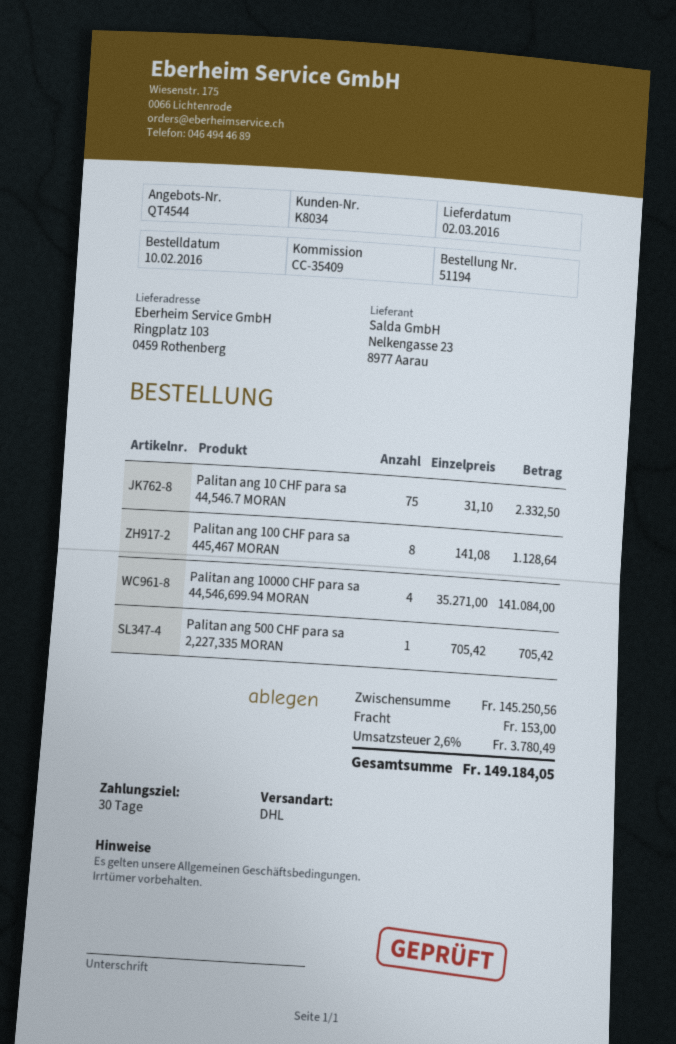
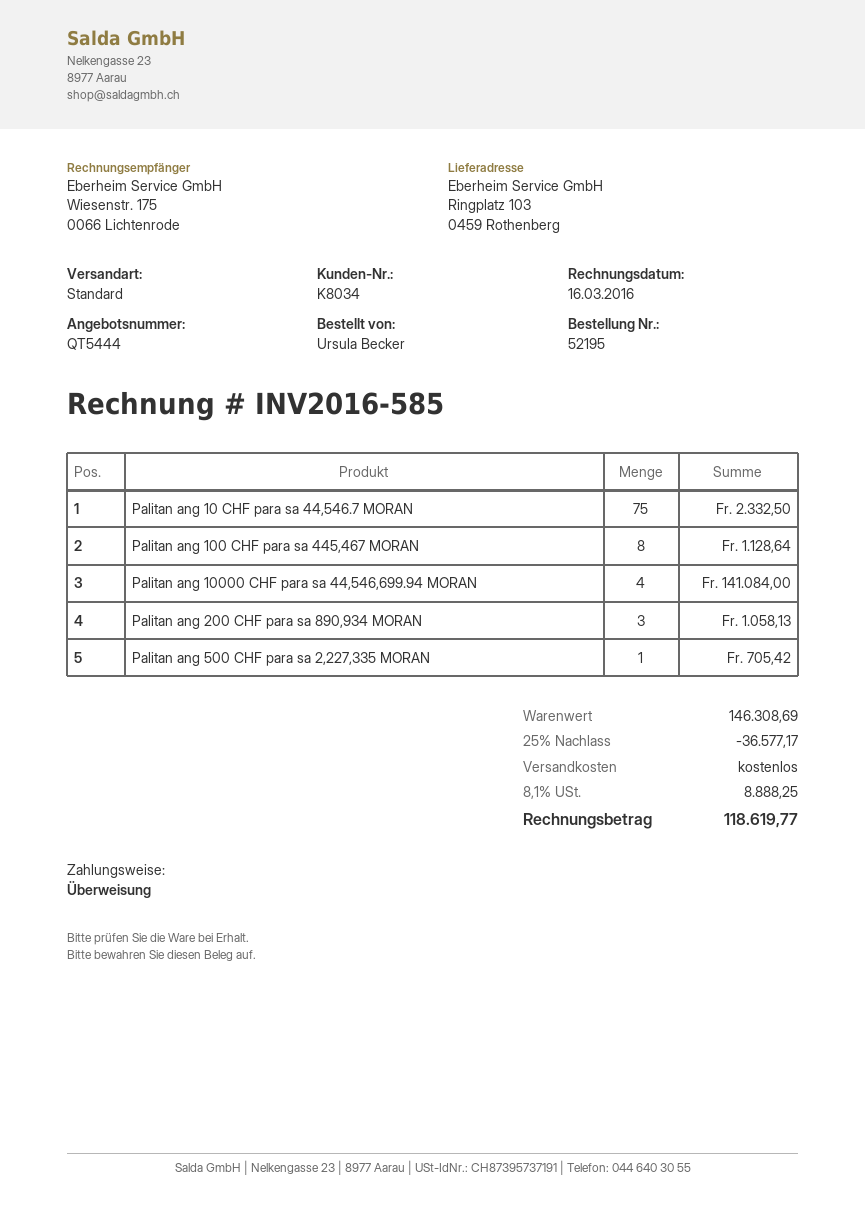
quote number: QT4544 -> QT5444
order number: 51194 -> 52195
shipping method: DHL -> standard
Palitan ang 200 CHF para sa 890,934 MORAN: none -> 3 for 1058.13
subtotal: 145250.56 -> 146308.69
discount: none -> 25% = 36577.17
shipping: 153.00 -> 0.00
tax: 2.6% = 3780.49 -> 8.1% = 8888.25
total: 149184.05 -> 118619.77

